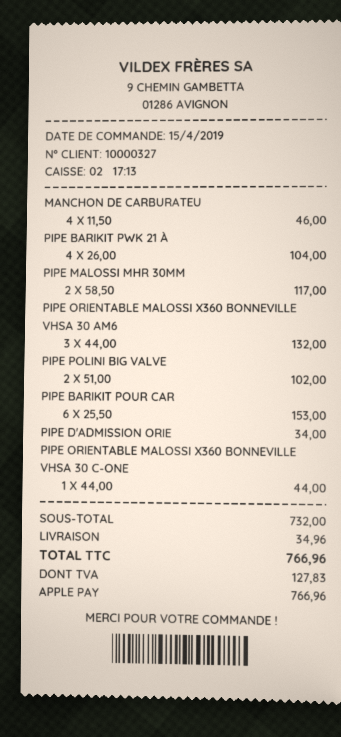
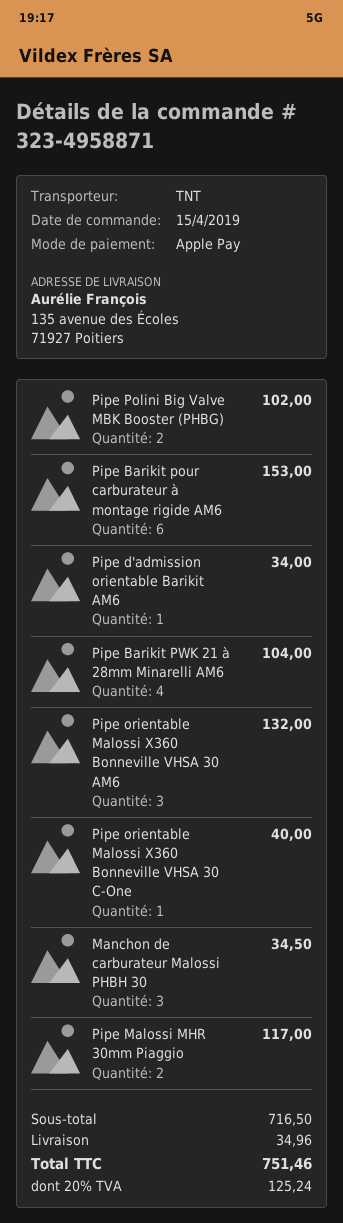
MANCHON DE CARBURATEU: 4 for 46.00 -> 3 for 34.50
PIPE ORIENTABLE MALOSSI X360 BONNEVILLE VHSA 30 C-ONE: 1 for 44.00 -> 1 for 40.00
subtotal: 732.00 -> 716.50
tax: 127.83 -> 125.24
total: 766.96 -> 751.46

